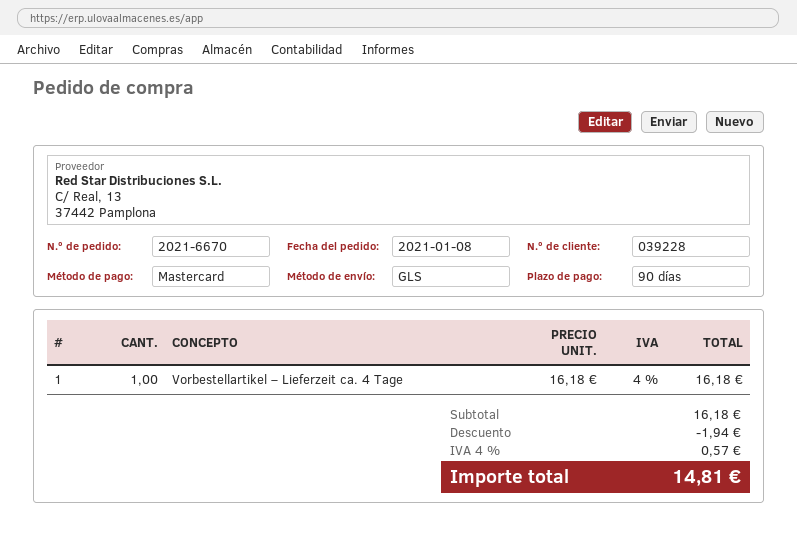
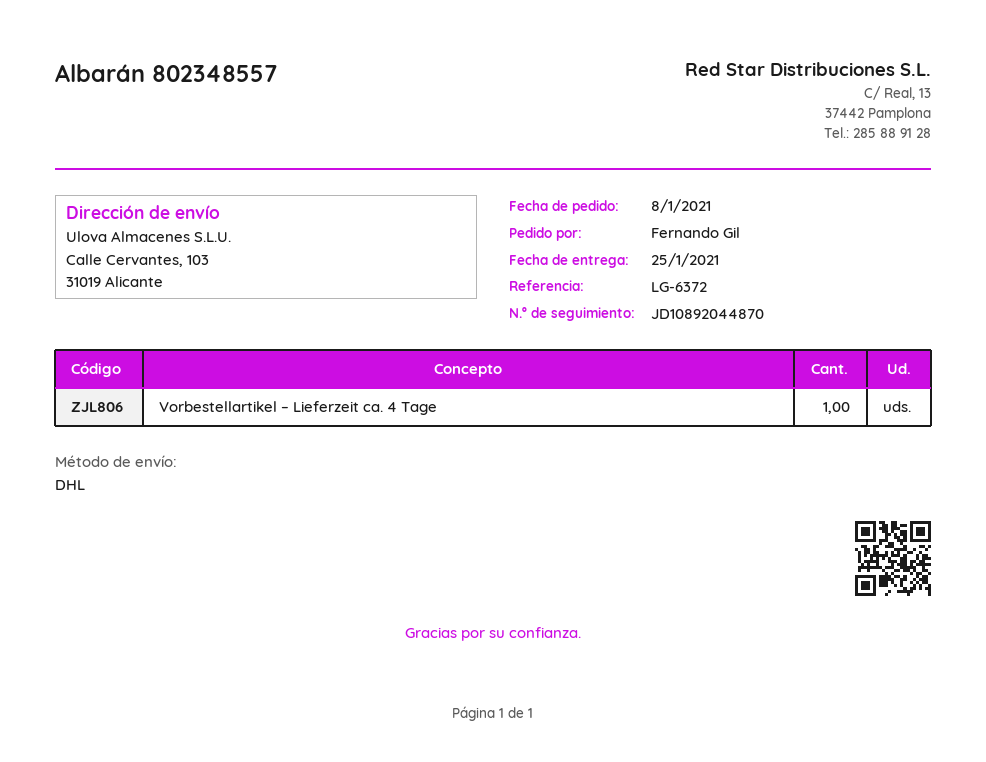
shipping method: GLS -> DHL

